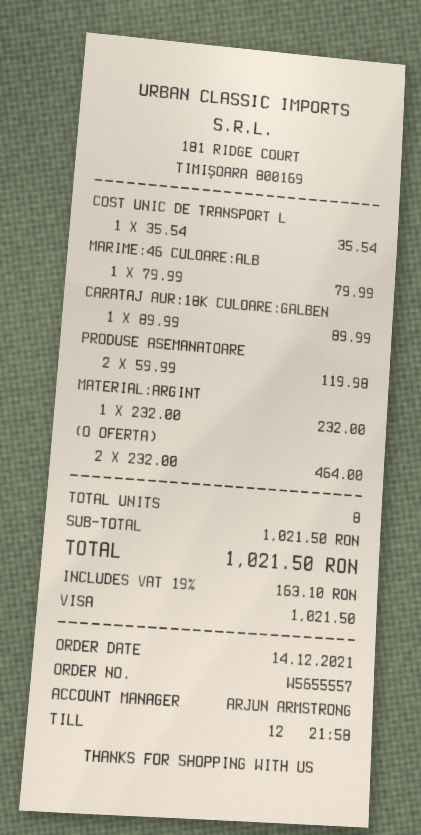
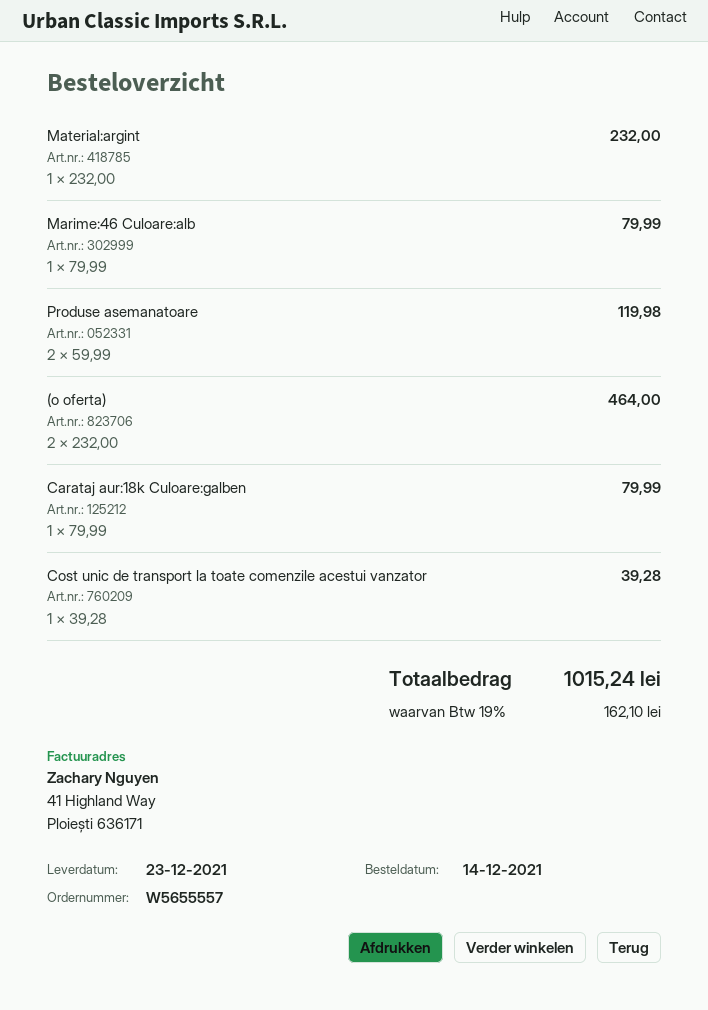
COST UNIC DE TRANSPORT L: 1 x 35.54 = 35.54 -> 1 x 39.28 = 39.28
CARATAJ AUR:18K CULOARE:GALBEN: 1 x 89.99 = 89.99 -> 1 x 79.99 = 79.99
tax: 19% = 163.10 -> 19% = 162.10
total: 1021.50 -> 1015.24

